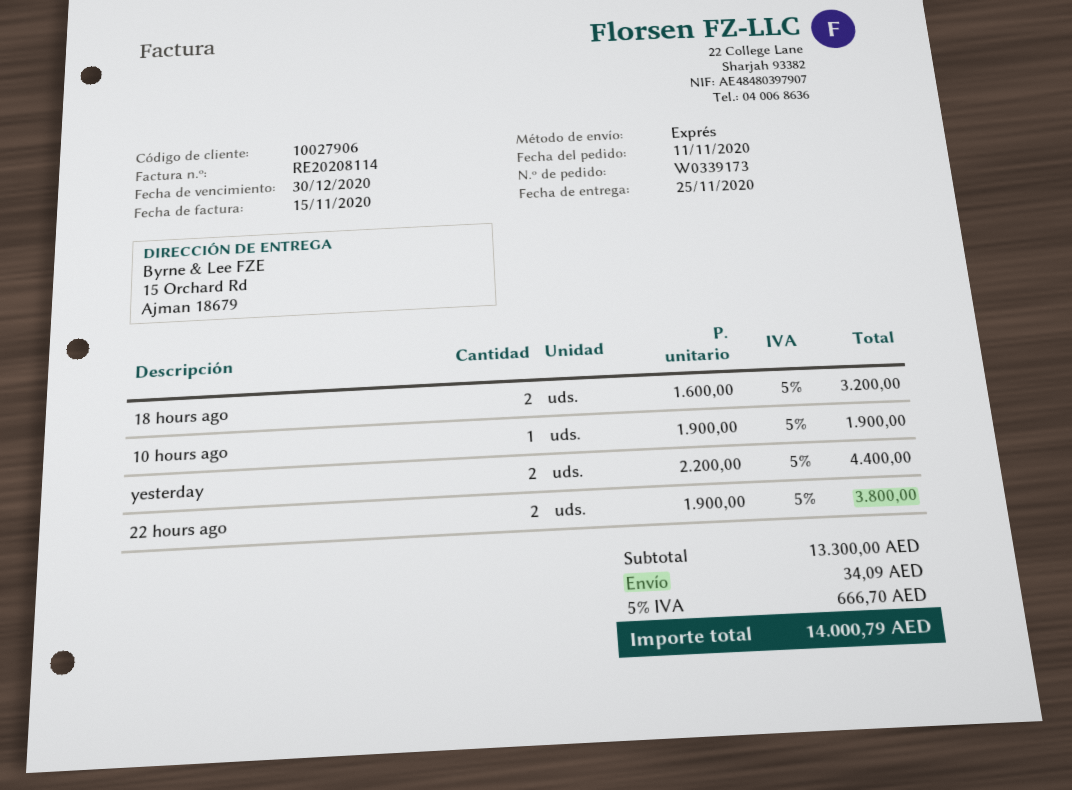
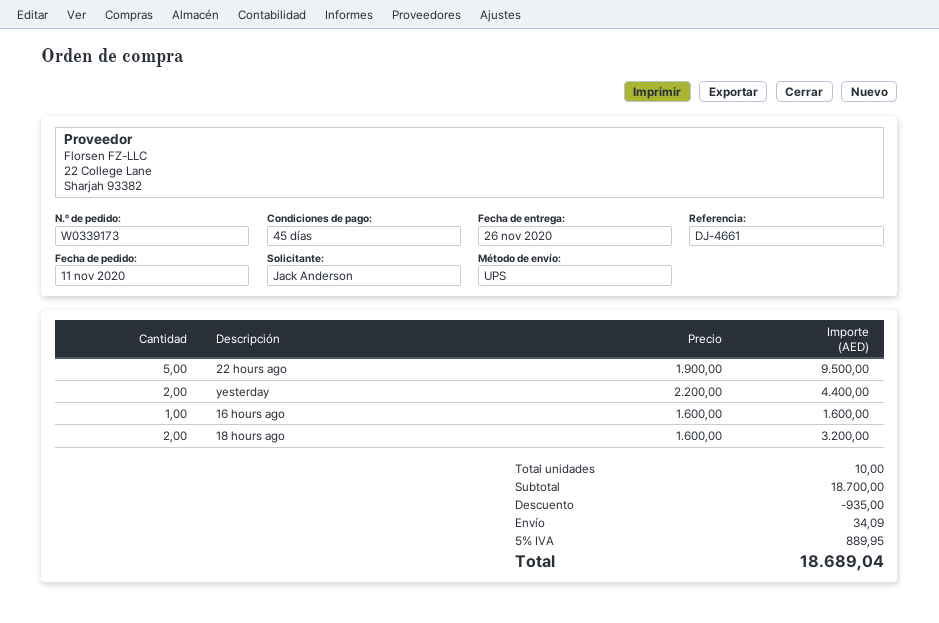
delivery date: 2020-11-25 -> 2020-11-26
shipping method: express -> UPS
10 hours ago: 1 x 1900.00 = 1900.00 -> none
22 hours ago: 2 x 1900.00 = 3800.00 -> 5 x 1900.00 = 9500.00
16 hours ago: none -> 1 x 1600.00 = 1600.00
subtotal: 13300.00 -> 18700.00
discount: none -> 935.00
tax: 5% = 666.70 -> 5% = 889.95
total: 14000.79 -> 18689.04

